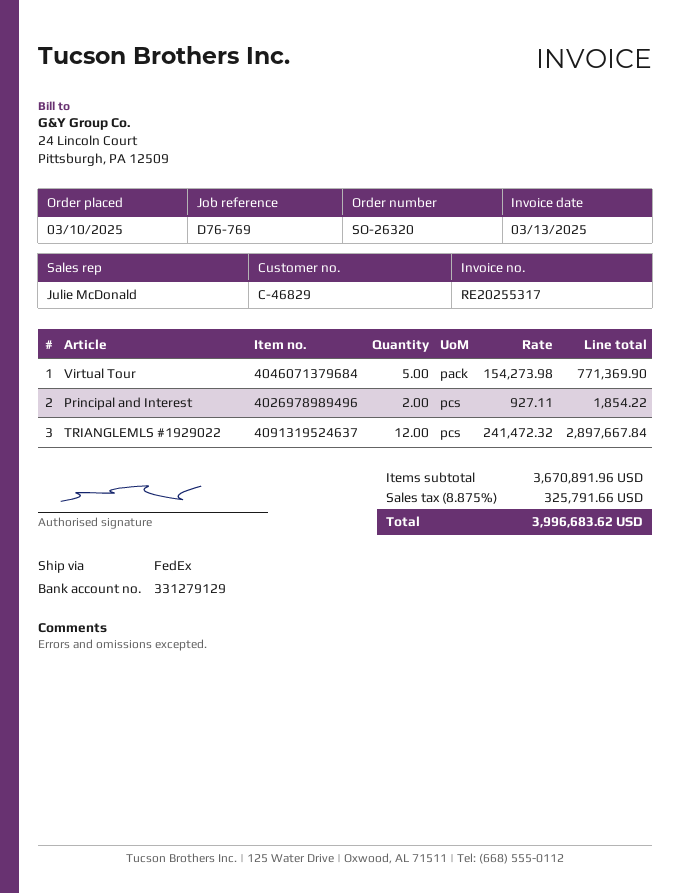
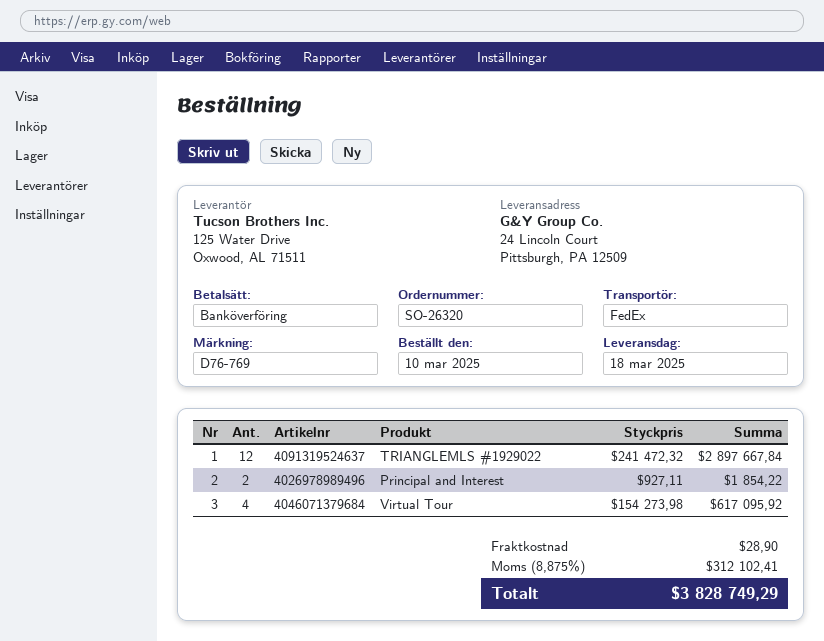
Virtual Tour: 5 x 154273.98 = 771369.90 -> 4 x 154273.98 = 617095.92
shipping: none -> 28.90
tax: 8.875% = 325791.66 -> 8.875% = 312102.41
total: 3996683.62 -> 3828749.29

